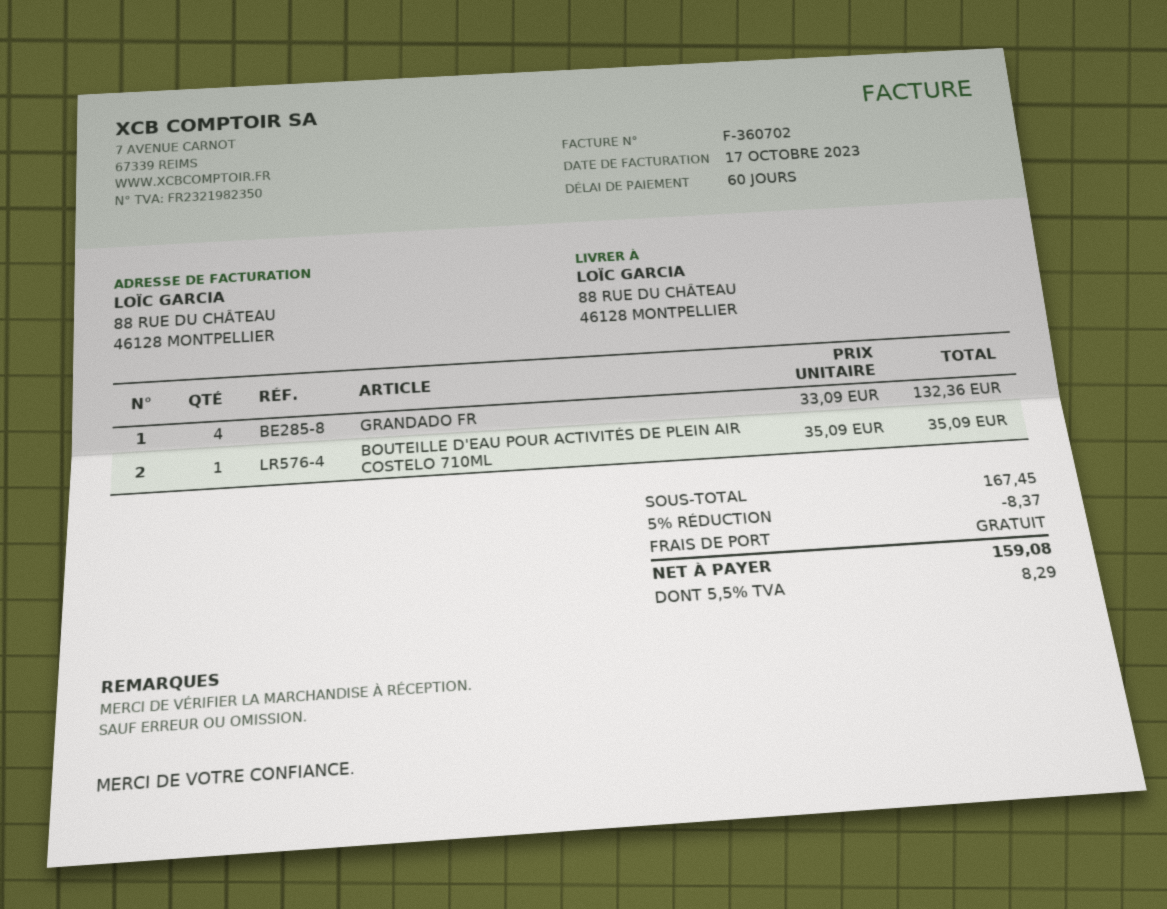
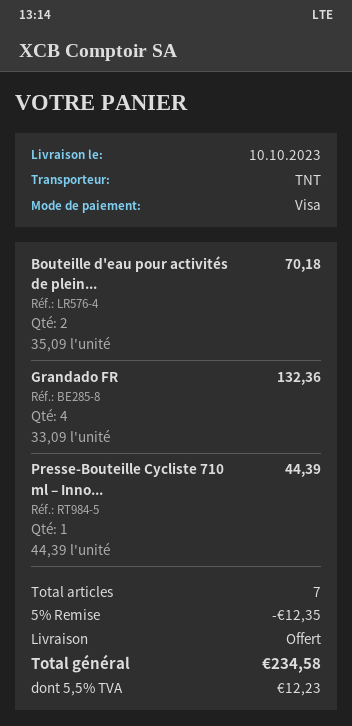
BOUTEILLE D'EAU POUR ACTIVITÉS DE PLEIN AIR COSTELO 710ML: 1 x 35.09 = 35.09 -> 2 x 35.09 = 70.18
Presse‑Bouteille Cycliste 710 ml – Inno...: none -> 1 x 44.39 = 44.39
discount: 5% = 8.37 -> 5% = 12.35
tax: 5.5% = 8.29 -> 5.5% = 12.23
total: 159.08 -> 234.58

